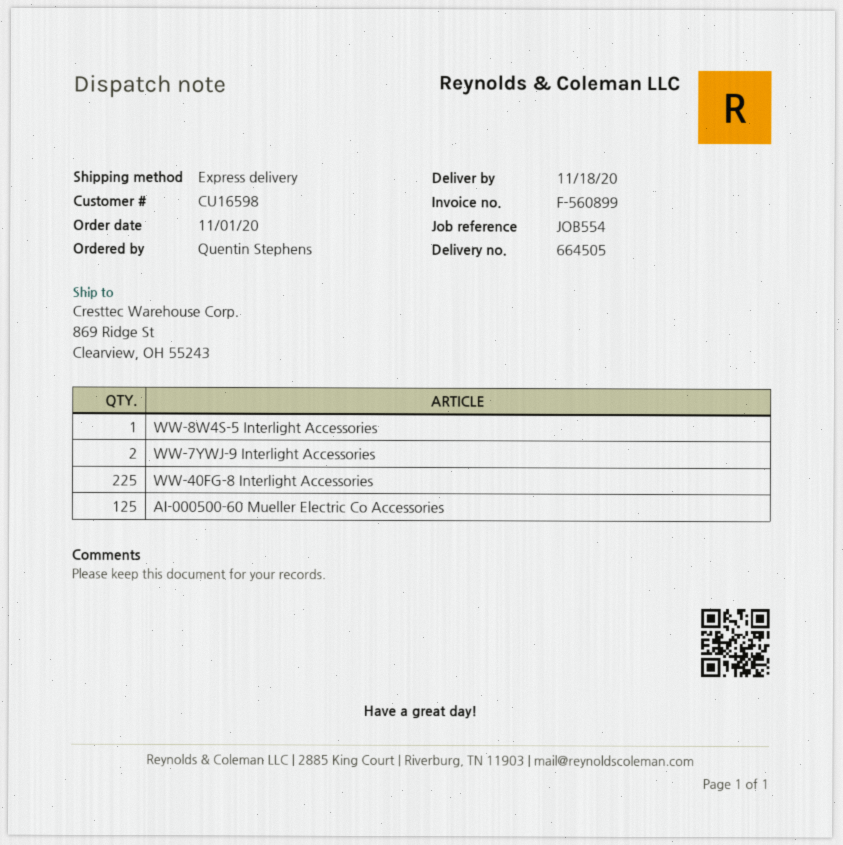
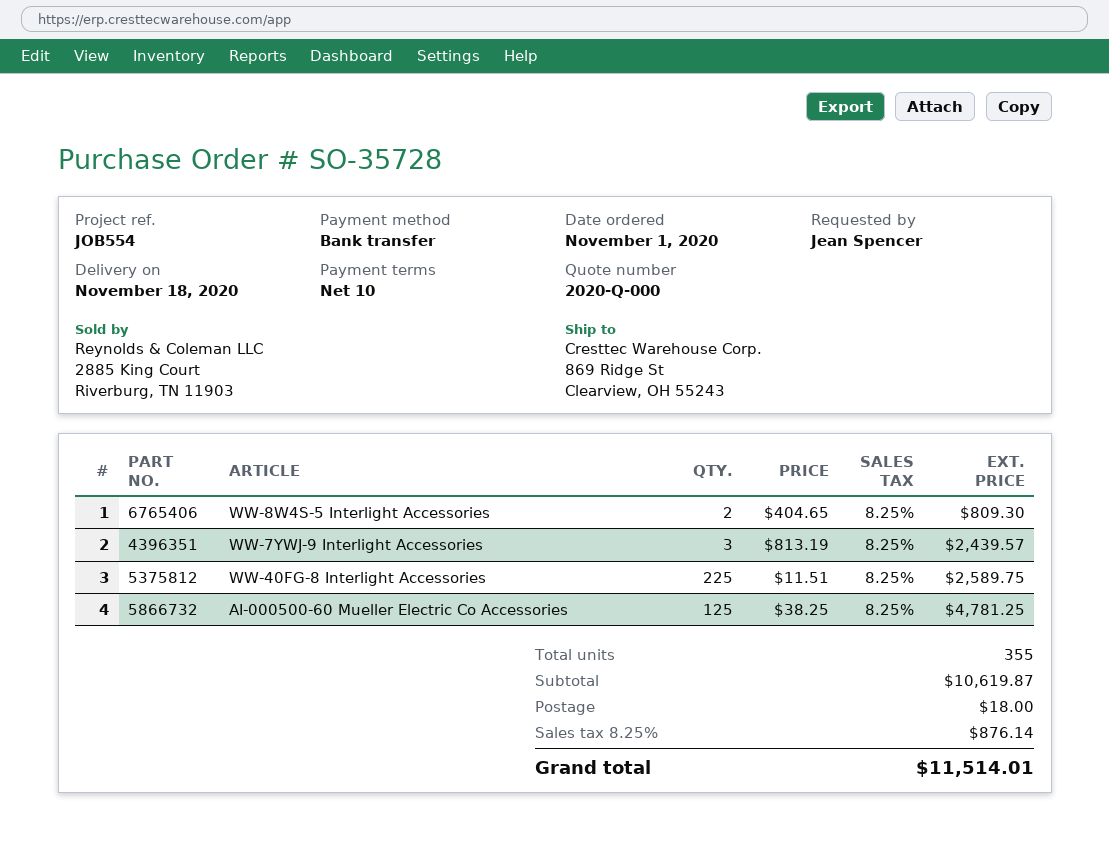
ordered by: Quentin Stephens -> Jean Spencer
WW-8W4S-5 Interlight Accessories: 1 -> 2
WW-7YWJ-9 Interlight Accessories: 2 -> 3

